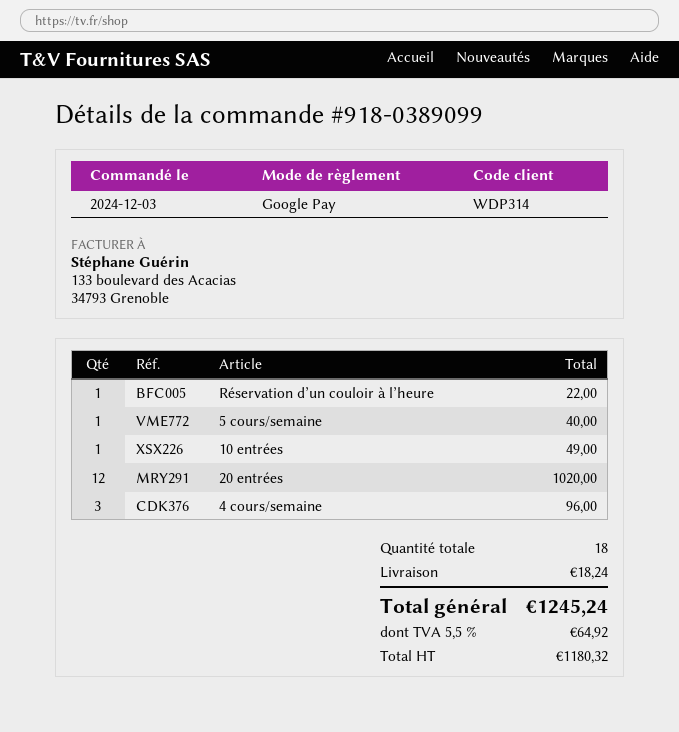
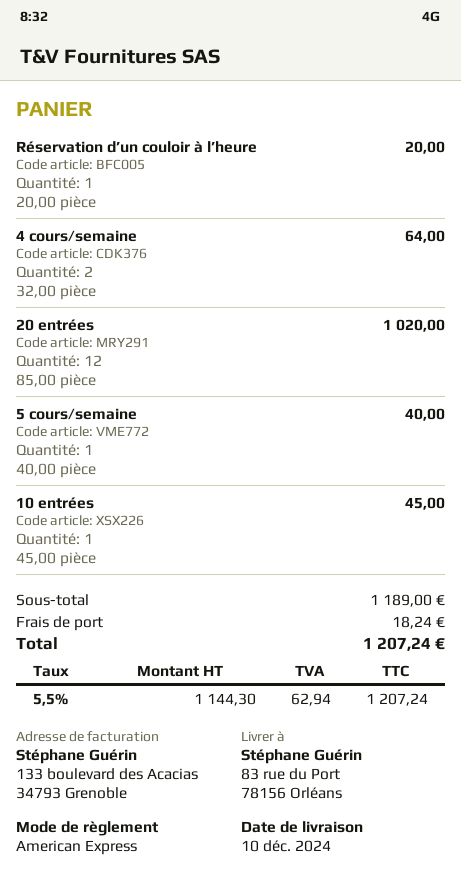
payment method: Google Pay -> American Express
Réservation d’un couloir à l’heure: 1 for 22.00 -> 1 for 20.00
10 entrées: 1 for 49.00 -> 1 for 45.00
4 cours/semaine: 3 for 96.00 -> 2 for 64.00
net: 1180.32 -> 1144.30
tax: 5.5% = 64.92 -> 5.5% = 62.94
total: 1245.24 -> 1207.24

